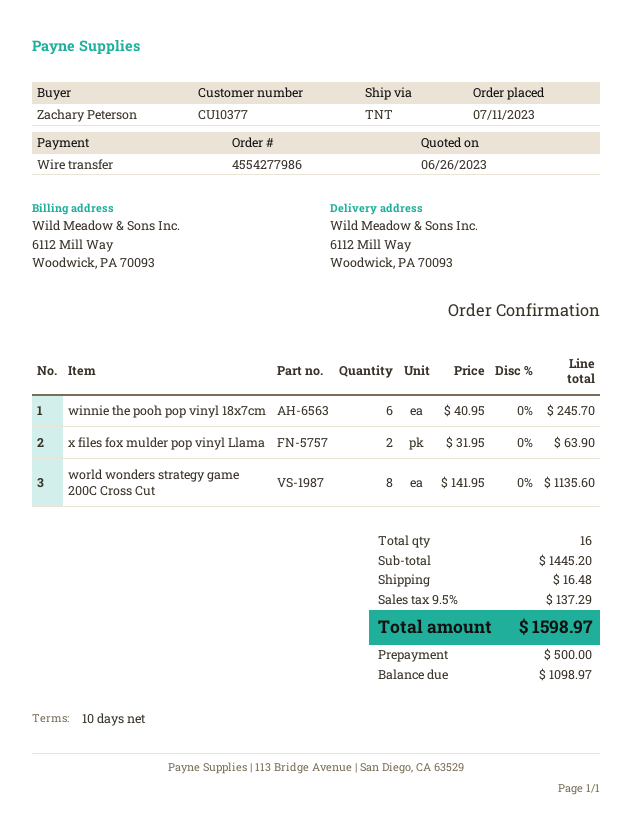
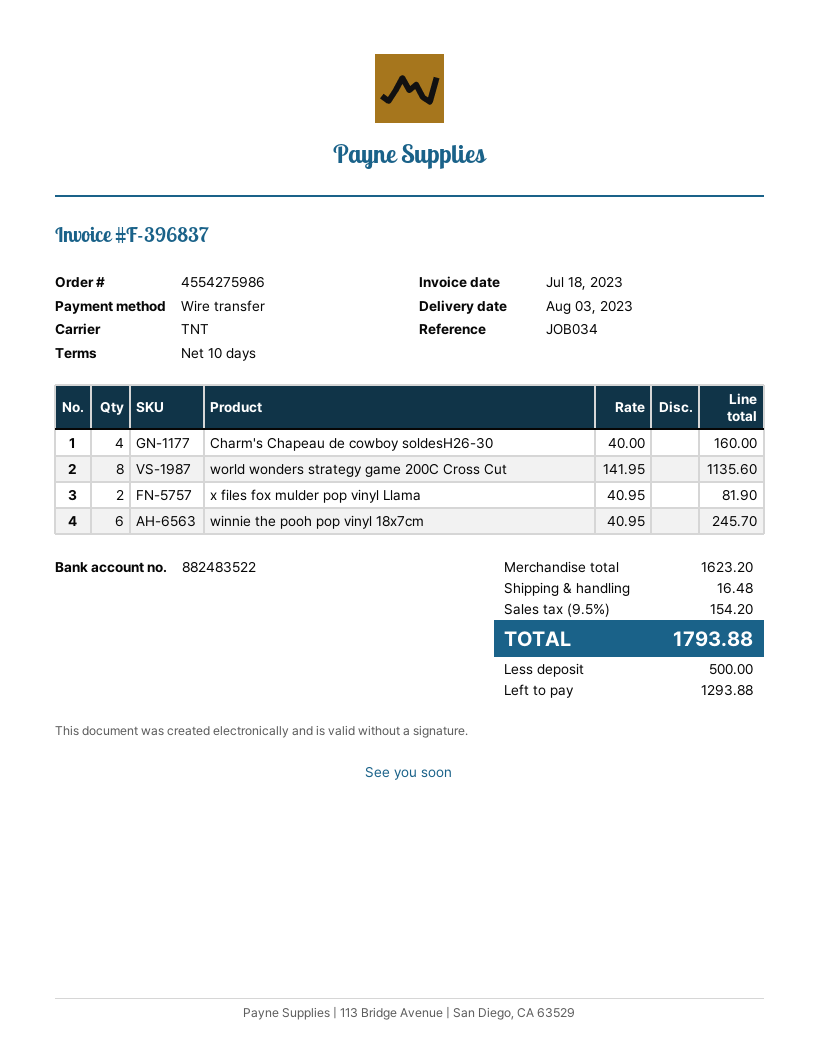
order number: 4554277986 -> 4554275986
x files fox mulder pop vinyl Llama: 2 x 31.95 = 63.90 -> 2 x 40.95 = 81.90
Charm's Chapeau de cowboy soldesH26-30: none -> 4 x 40.00 = 160.00
subtotal: 1445.20 -> 1623.20
tax: 9.5% = 137.29 -> 9.5% = 154.20
total: 1598.97 -> 1793.88
balance: 1098.97 -> 1293.88

